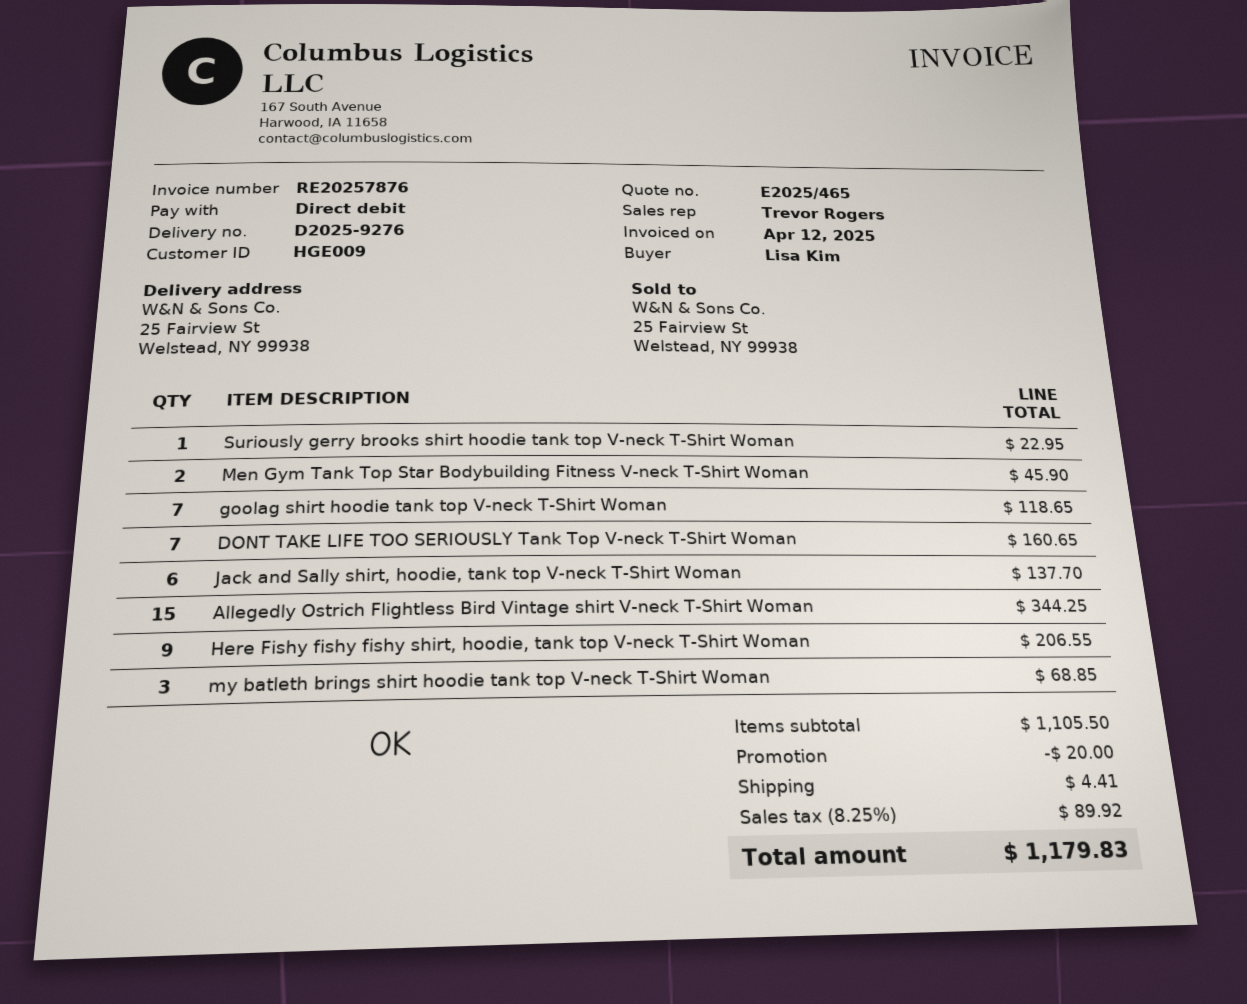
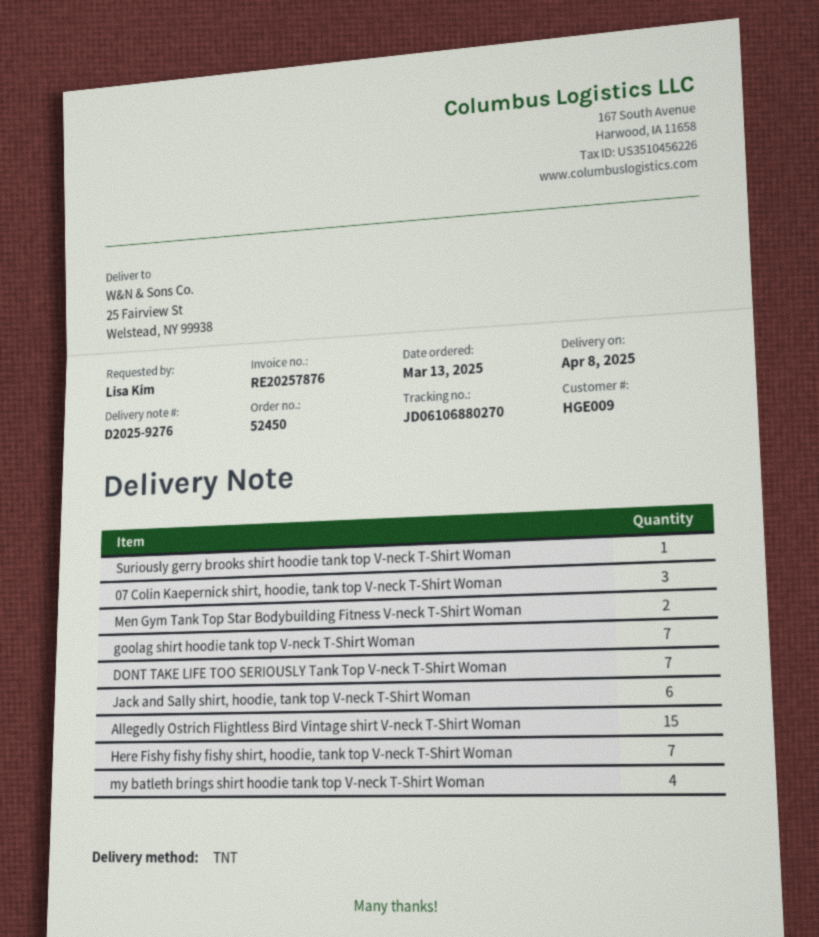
Here Fishy fishy fishy shirt, hoodie, tank top V-neck T-Shirt Woman: 9 -> 7
my batleth brings shirt hoodie tank top V-neck T-Shirt Woman: 3 -> 4
07 Colin Kaepernick shirt, hoodie, tank top V-neck T-Shirt Woman: none -> 3

